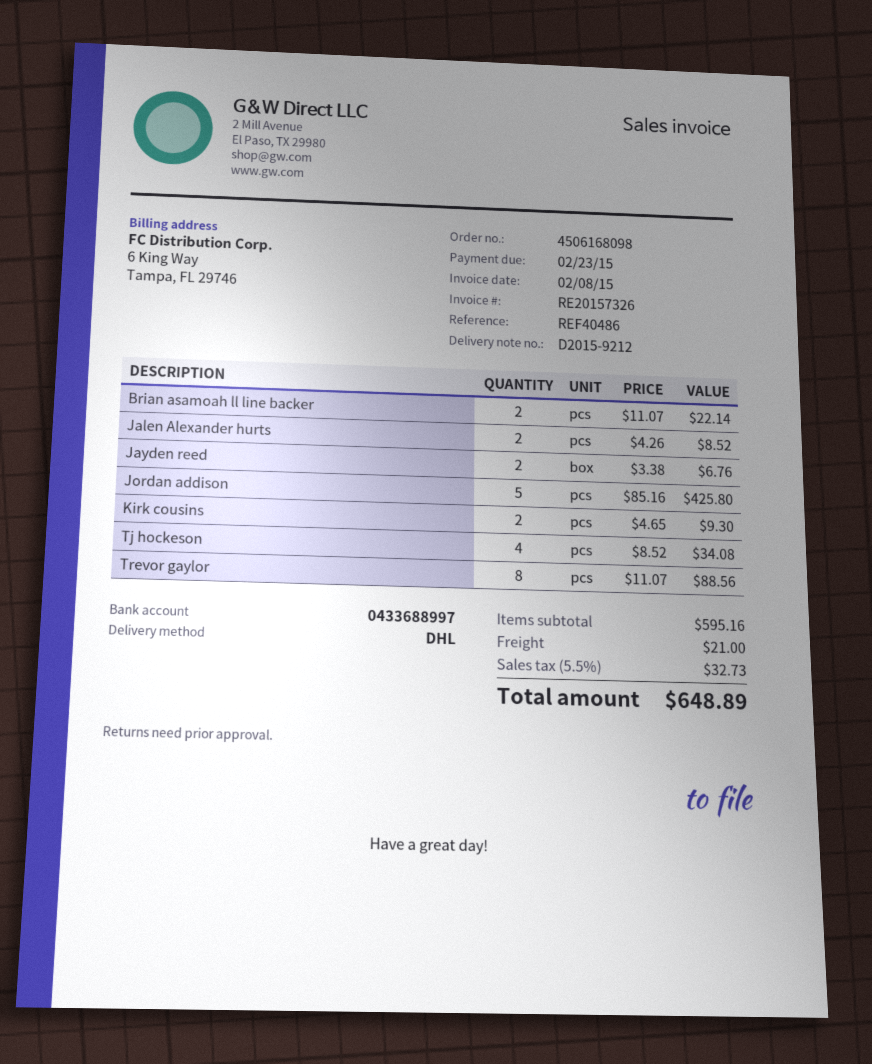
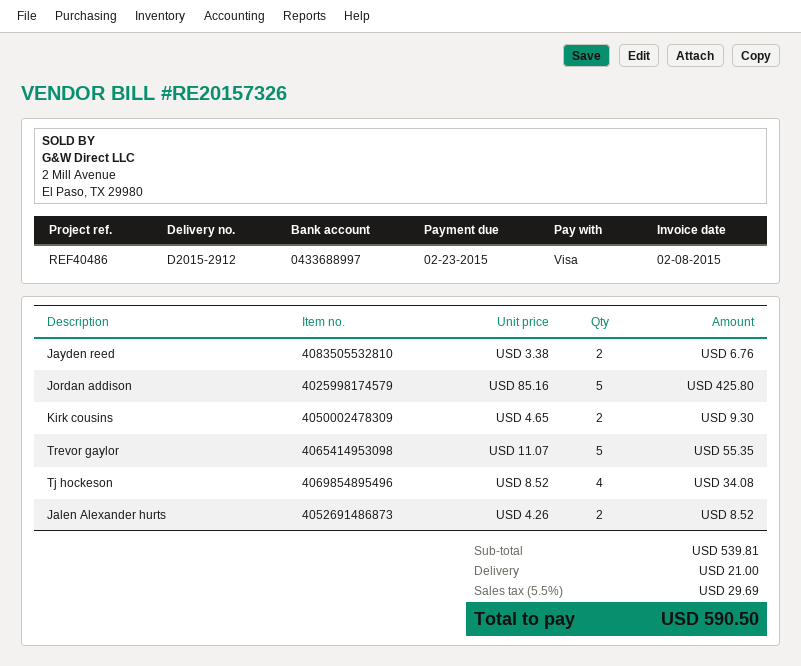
delivery note number: D2015-9212 -> D2015-2912
Brian asamoah ll line backer: 2 x 11.07 = 22.14 -> none
Trevor gaylor: 8 x 11.07 = 88.56 -> 5 x 11.07 = 55.35
subtotal: 595.16 -> 539.81
tax: 5.5% = 32.73 -> 5.5% = 29.69
total: 648.89 -> 590.50

